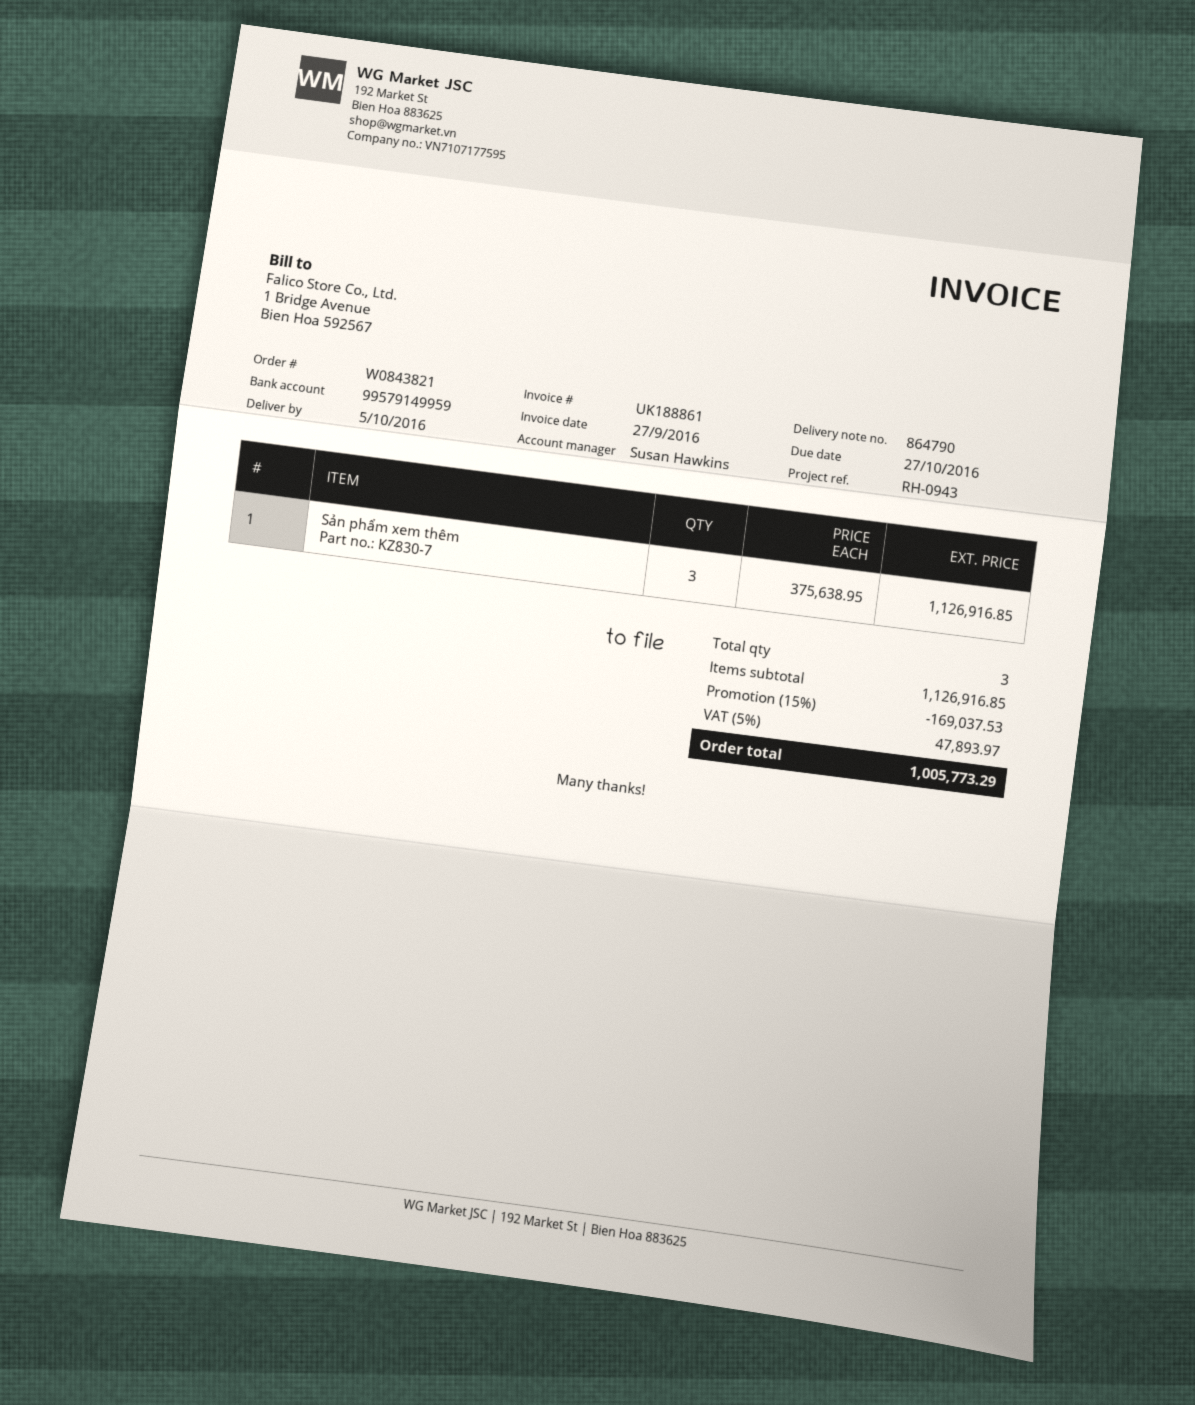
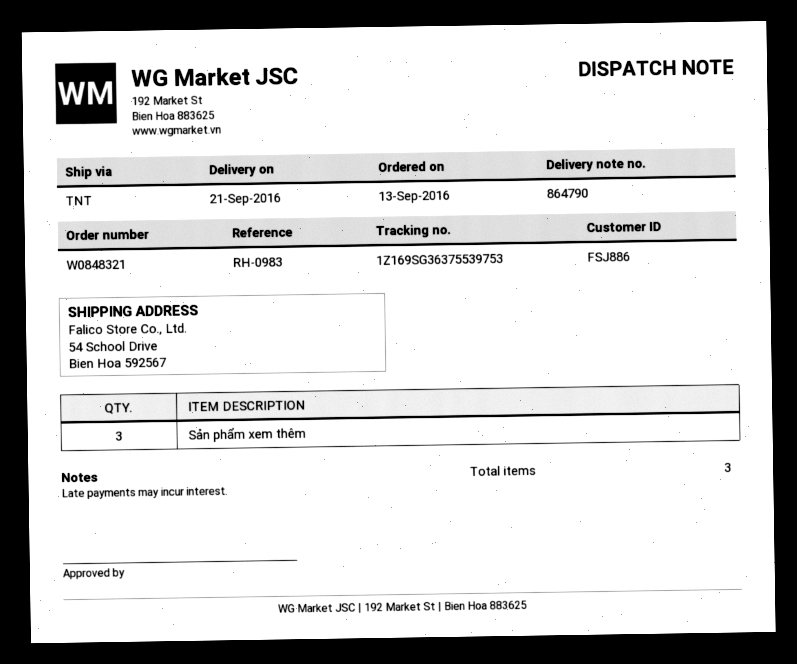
order number: W0843821 -> W0848321
delivery date: 2016-10-05 -> 2016-09-21
reference: RH-0943 -> RH-0983

